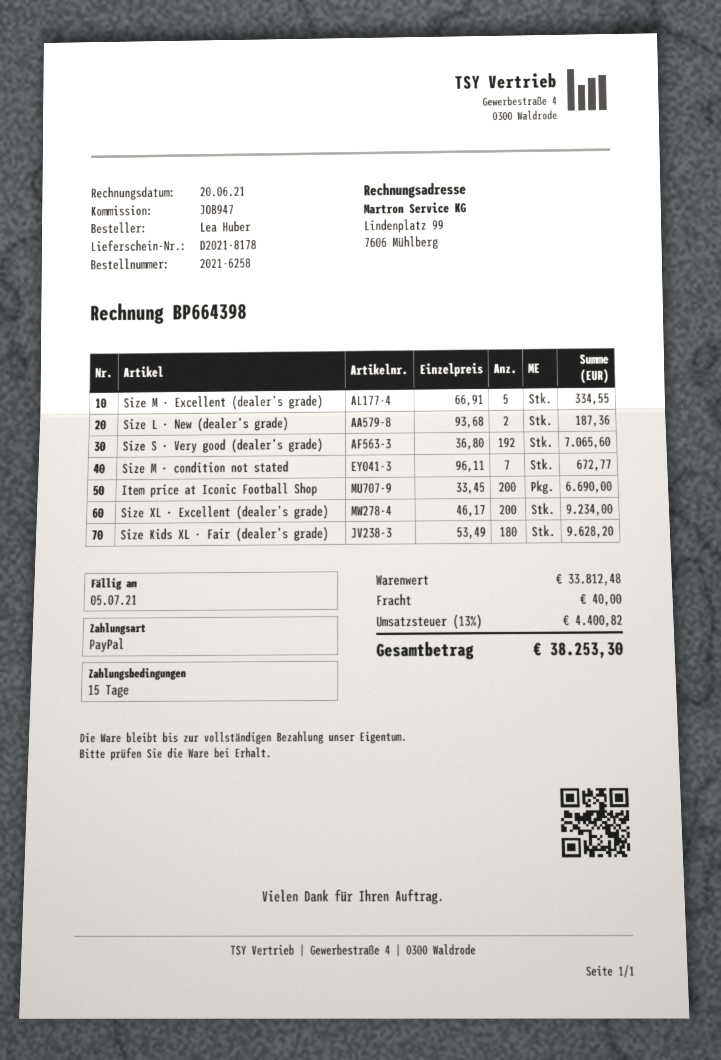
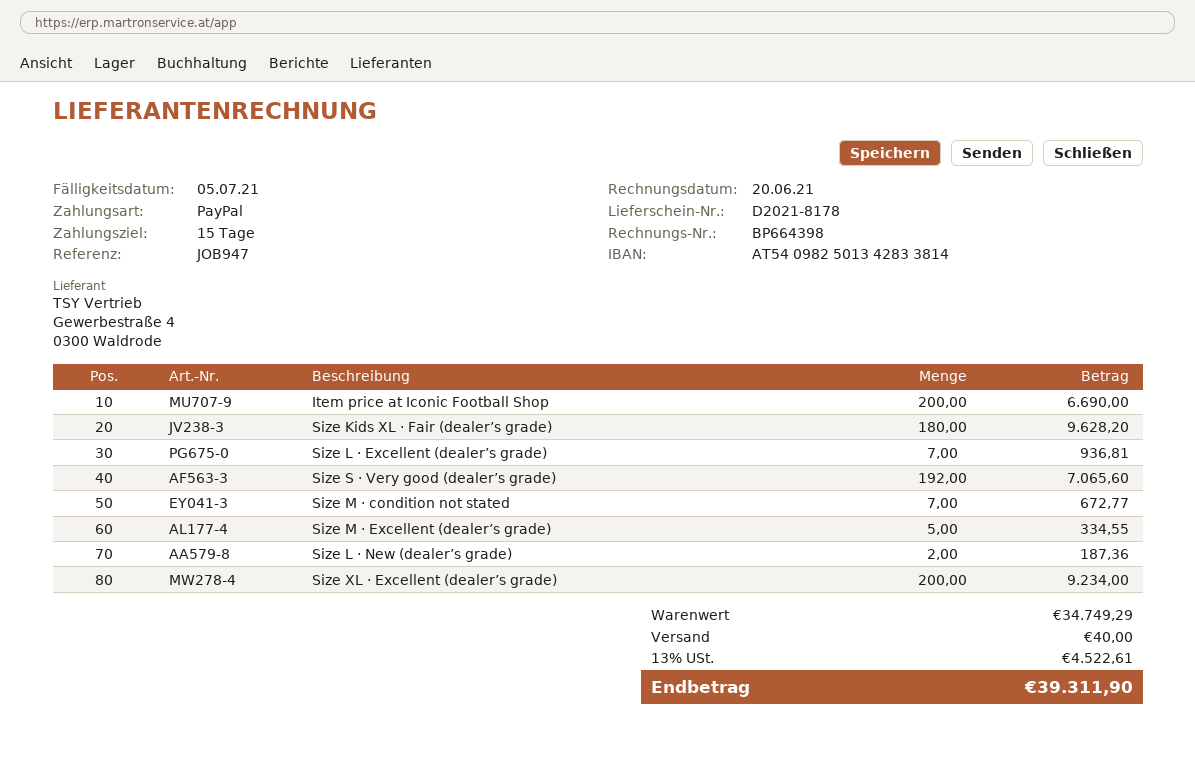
Size L · Excellent (dealer’s grade): none -> 7 for 936.81
subtotal: 33812.48 -> 34749.29
tax: 13% = 4400.82 -> 13% = 4522.61
total: 38253.30 -> 39311.90

